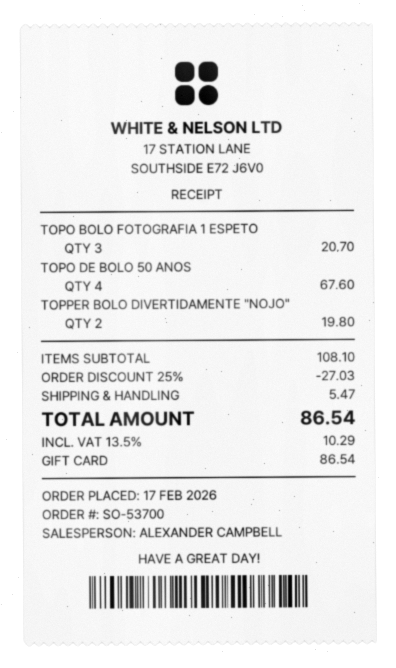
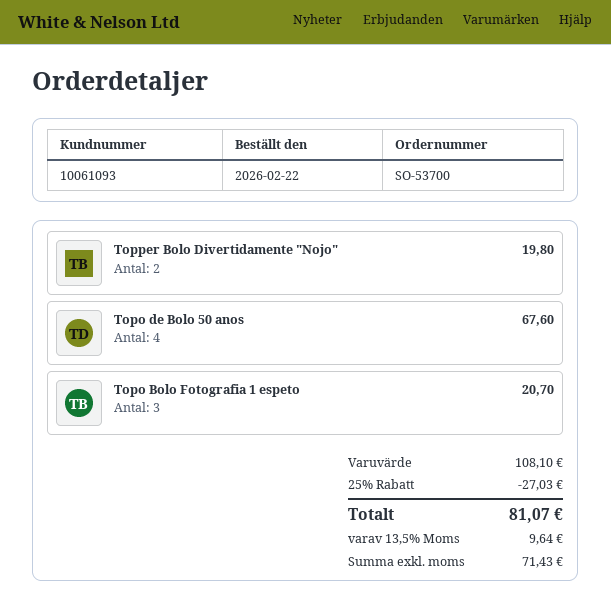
order date: 2026-02-17 -> 2026-02-22
shipping: 5.47 -> none
tax: 13.5% = 10.29 -> 13.5% = 9.64
total: 86.54 -> 81.07

